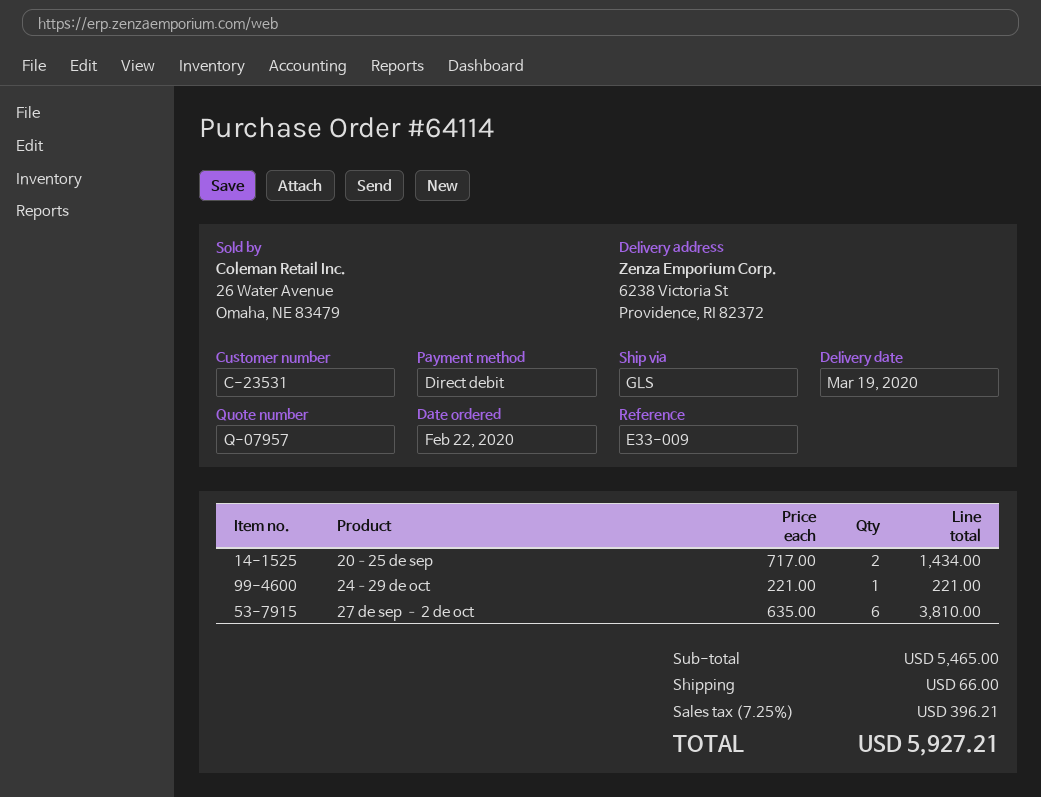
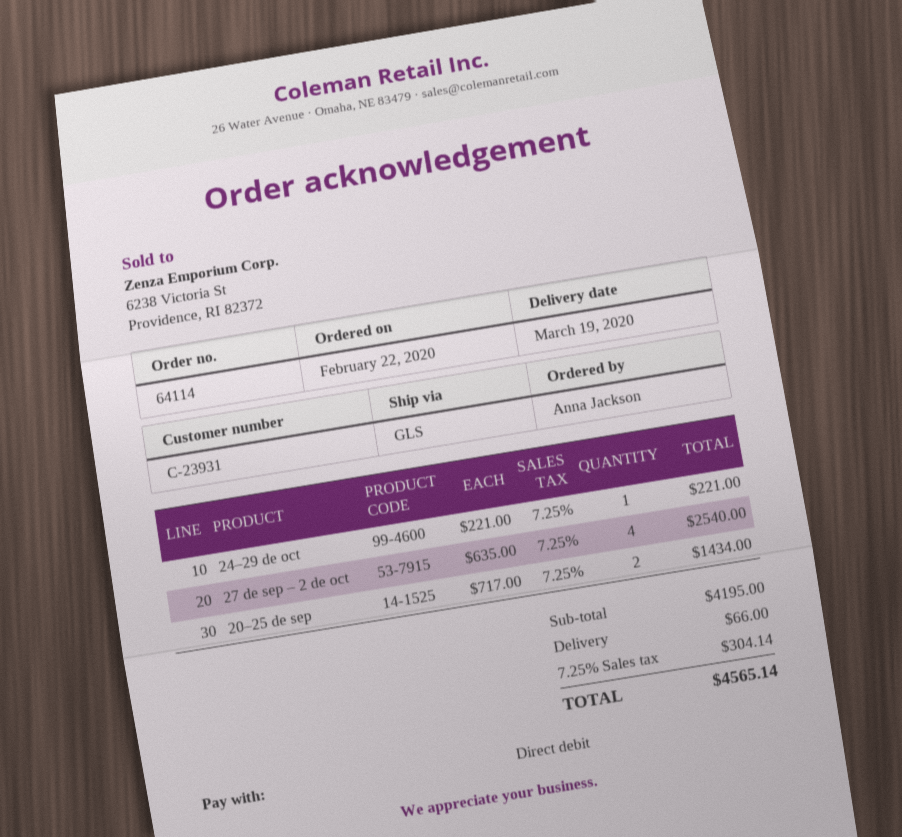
customer number: C-23531 -> C-23931
27 de sep – 2 de oct: 6 x 635.00 = 3810.00 -> 4 x 635.00 = 2540.00
subtotal: 5465.00 -> 4195.00
tax: 7.25% = 396.21 -> 7.25% = 304.14
total: 5927.21 -> 4565.14

